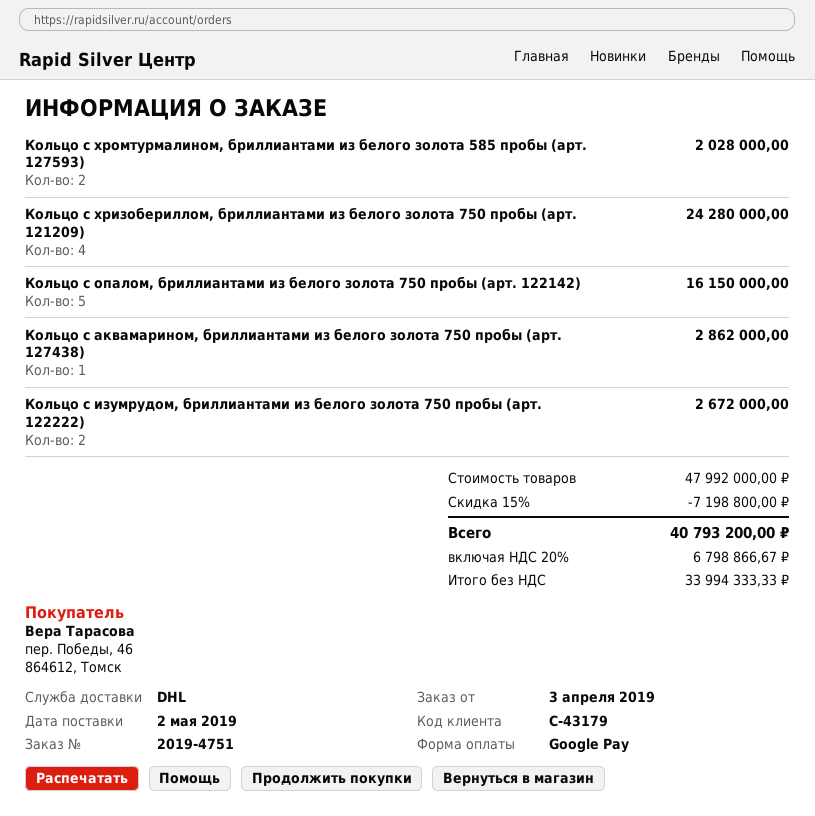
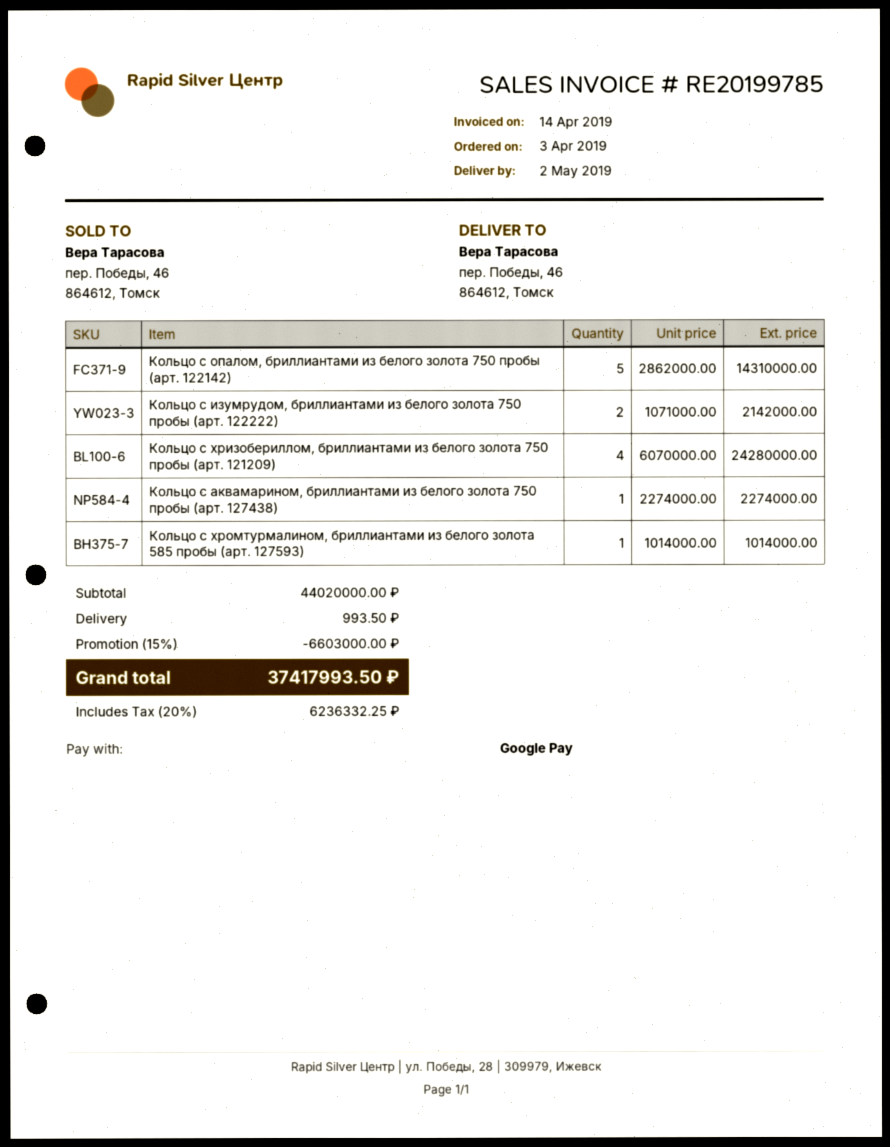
Кольцо с хромтурмалином, бриллиантами из белого золота 585 пробы (арт. 127593): 2 for 2028000.00 -> 1 for 1014000.00
Кольцо с опалом, бриллиантами из белого золота 750 пробы (арт. 122142): 5 for 16150000.00 -> 5 for 14310000.00
Кольцо с аквамарином, бриллиантами из белого золота 750 пробы (арт. 127438): 1 for 2862000.00 -> 1 for 2274000.00
Кольцо с изумрудом, бриллиантами из белого золота 750 пробы (арт. 122222): 2 for 2672000.00 -> 2 for 2142000.00
subtotal: 47992000.00 -> 44020000.00
discount: 15% = 7198800.00 -> 15% = 6603000.00
shipping: none -> 993.50
tax: 20% = 6798866.67 -> 20% = 6236332.25
total: 40793200.00 -> 37417993.50

